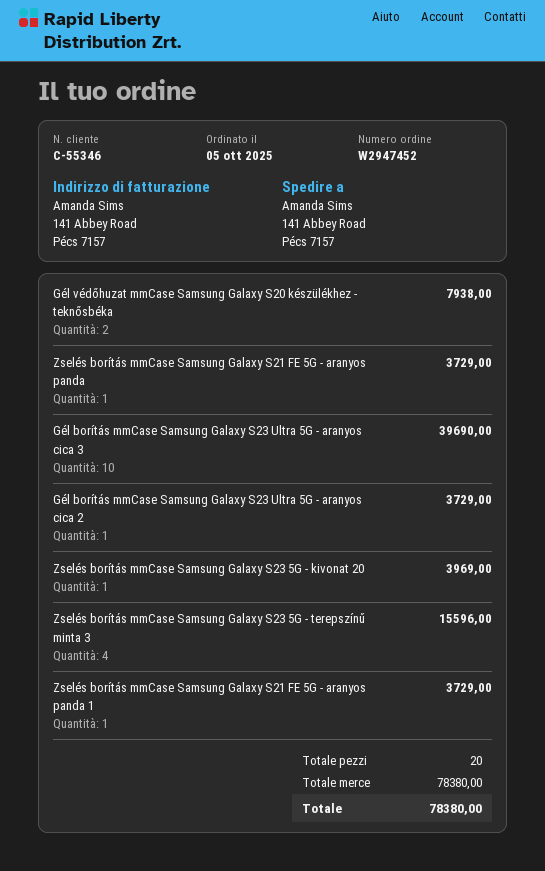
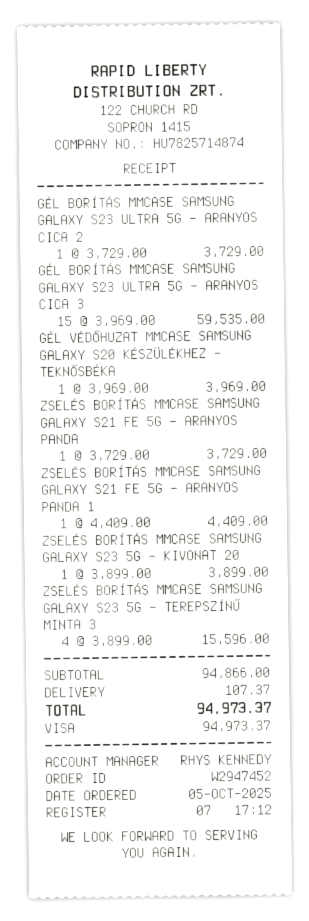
Gél védőhuzat mmCase Samsung Galaxy S20 készülékhez - teknősbéka: 2 for 7938.00 -> 1 for 3969.00
Gél borítás mmCase Samsung Galaxy S23 Ultra 5G - aranyos cica 3: 10 for 39690.00 -> 15 for 59535.00
Zselés borítás mmCase Samsung Galaxy S23 5G - kivonat 20: 1 for 3969.00 -> 1 for 3899.00
Zselés borítás mmCase Samsung Galaxy S21 FE 5G - aranyos panda 1: 1 for 3729.00 -> 1 for 4409.00
subtotal: 78380.00 -> 94866.00
shipping: none -> 107.37
total: 78380.00 -> 94973.37

